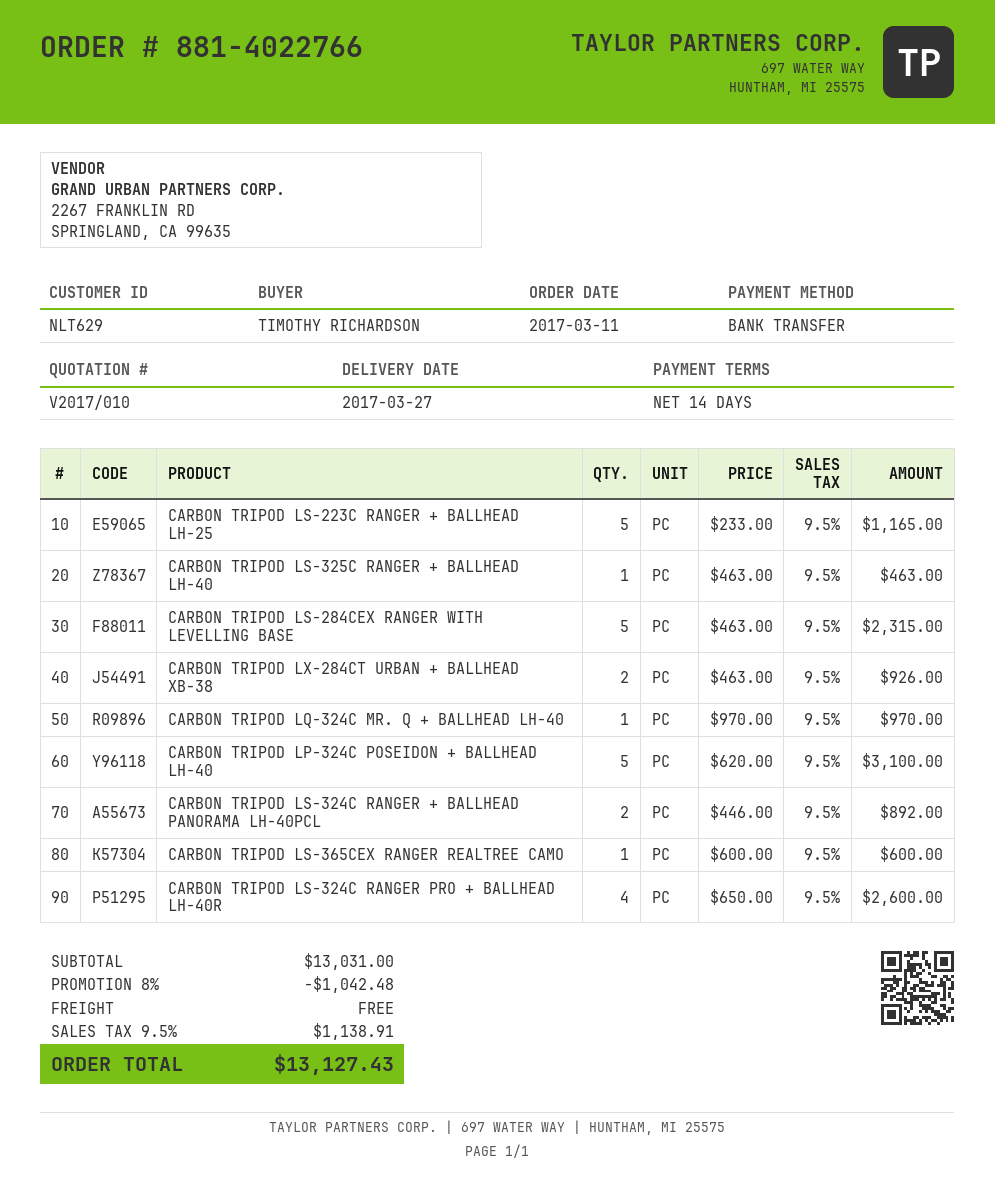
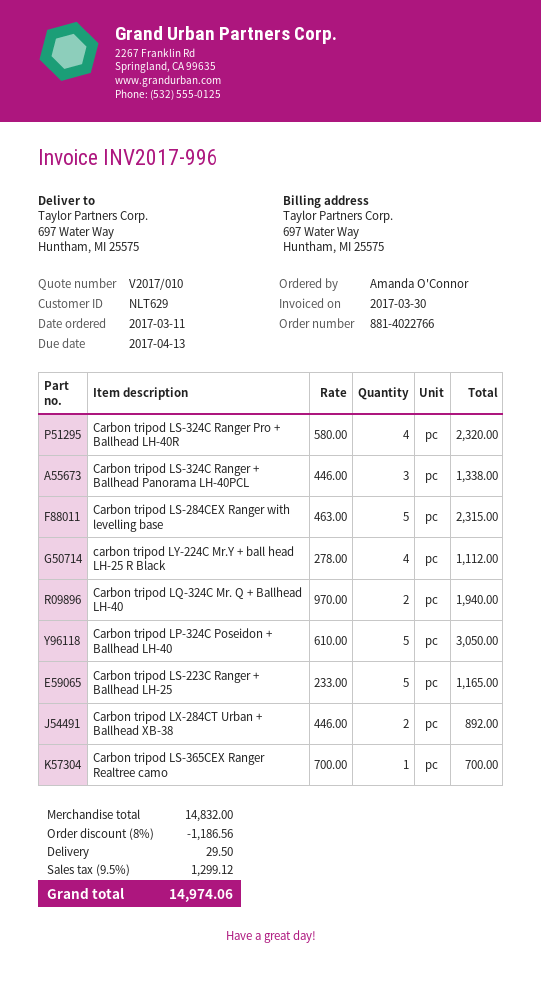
ordered by: TIMOTHY RICHARDSON -> Amanda O'Connor
CARBON TRIPOD LS-325C RANGER + BALLHEAD LH-40: 1 x 463.00 = 463.00 -> none
CARBON TRIPOD LX-284CT URBAN + BALLHEAD XB-38: 2 x 463.00 = 926.00 -> 2 x 446.00 = 892.00
CARBON TRIPOD LQ-324C MR. Q + BALLHEAD LH-40: 1 x 970.00 = 970.00 -> 2 x 970.00 = 1940.00
CARBON TRIPOD LP-324C POSEIDON + BALLHEAD LH-40: 5 x 620.00 = 3100.00 -> 5 x 610.00 = 3050.00
CARBON TRIPOD LS-324C RANGER + BALLHEAD PANORAMA LH-40PCL: 2 x 446.00 = 892.00 -> 3 x 446.00 = 1338.00
CARBON TRIPOD LS-365CEX RANGER REALTREE CAMO: 1 x 600.00 = 600.00 -> 1 x 700.00 = 700.00
CARBON TRIPOD LS-324C RANGER PRO + BALLHEAD LH-40R: 4 x 650.00 = 2600.00 -> 4 x 580.00 = 2320.00
carbon tripod LY-224C Mr.Y + ball head LH-25 R Black: none -> 4 x 278.00 = 1112.00
subtotal: 13031.00 -> 14832.00
discount: 8% = 1042.48 -> 8% = 1186.56
shipping: 0.00 -> 29.50
tax: 9.5% = 1138.91 -> 9.5% = 1299.12
total: 13127.43 -> 14974.06

